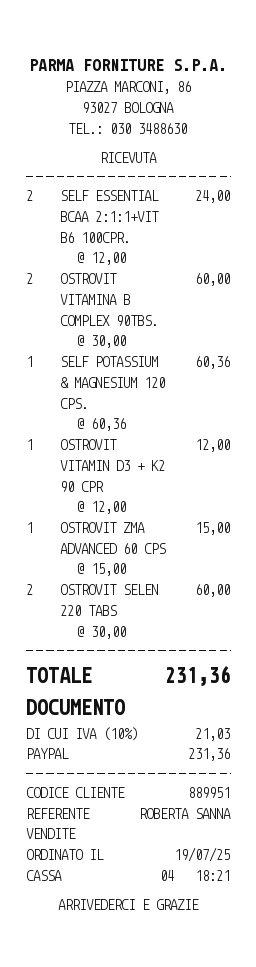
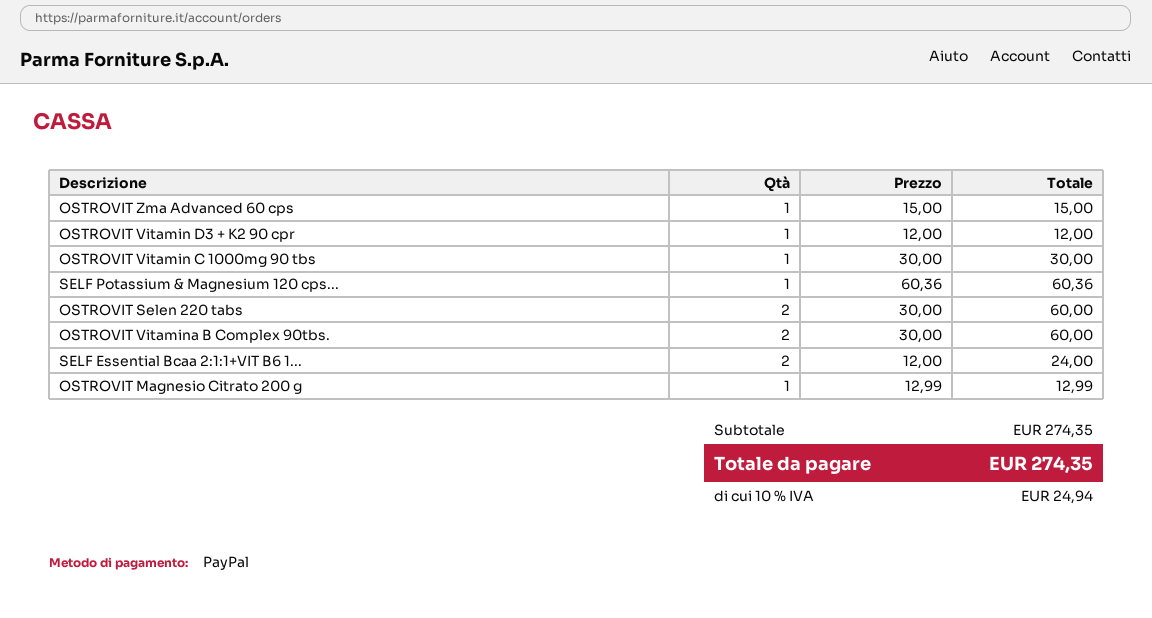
OSTROVIT Vitamin C 1000mg 90 tbs: none -> 1 x 30.00 = 30.00
OSTROVIT Magnesio Citrato 200 g: none -> 1 x 12.99 = 12.99
tax: 10% = 21.03 -> 10% = 24.94
total: 231.36 -> 274.35

